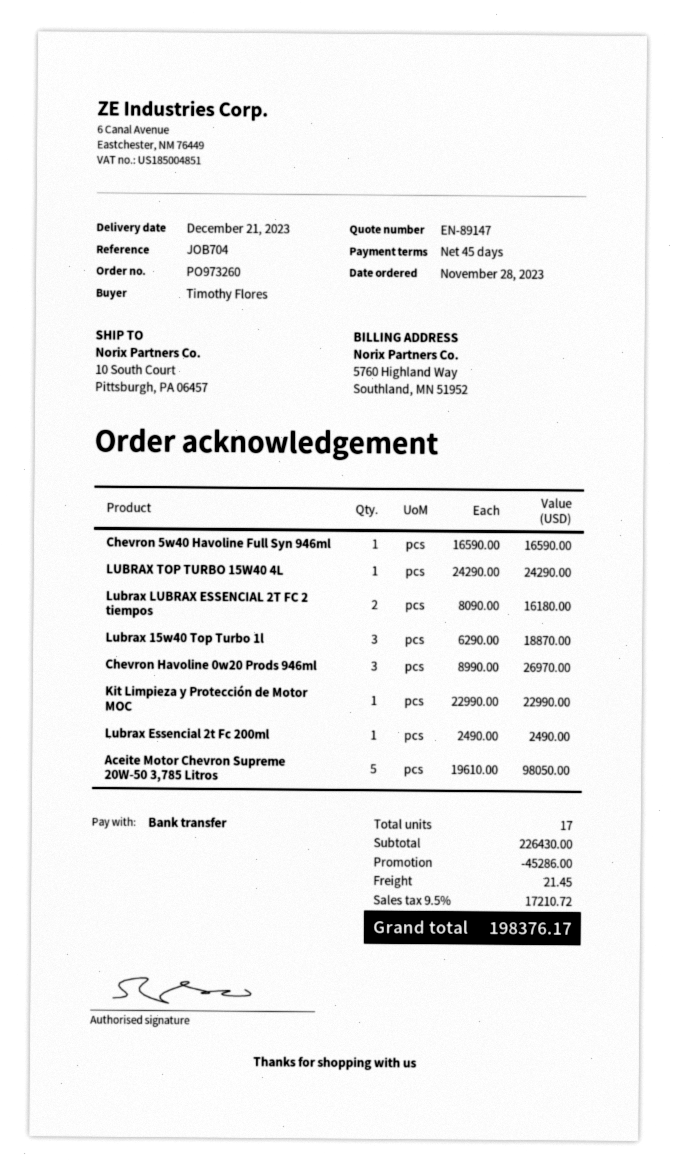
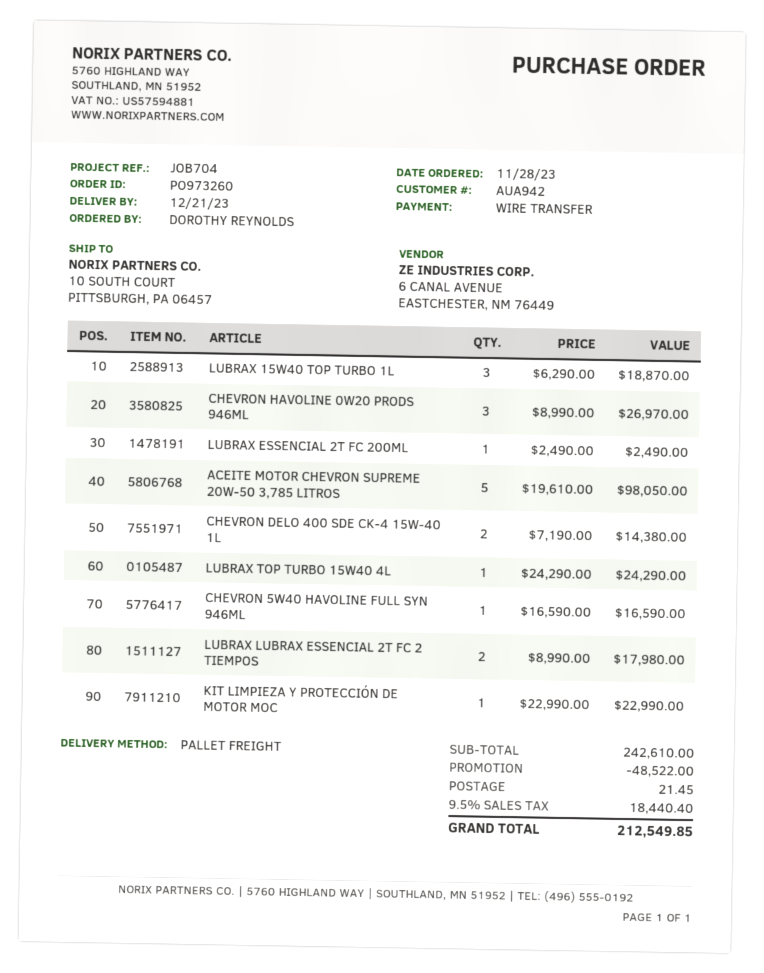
ordered by: Timothy Flores -> DOROTHY REYNOLDS
Lubrax LUBRAX ESSENCIAL 2T FC 2 tiempos: 2 x 8090.00 = 16180.00 -> 2 x 8990.00 = 17980.00
CHEVRON DELO 400 SDE CK-4 15W-40 1L: none -> 2 x 7190.00 = 14380.00
subtotal: 226430.00 -> 242610.00
discount: 45286.00 -> 48522.00
tax: 9.5% = 17210.72 -> 9.5% = 18440.40
total: 198376.17 -> 212549.85

